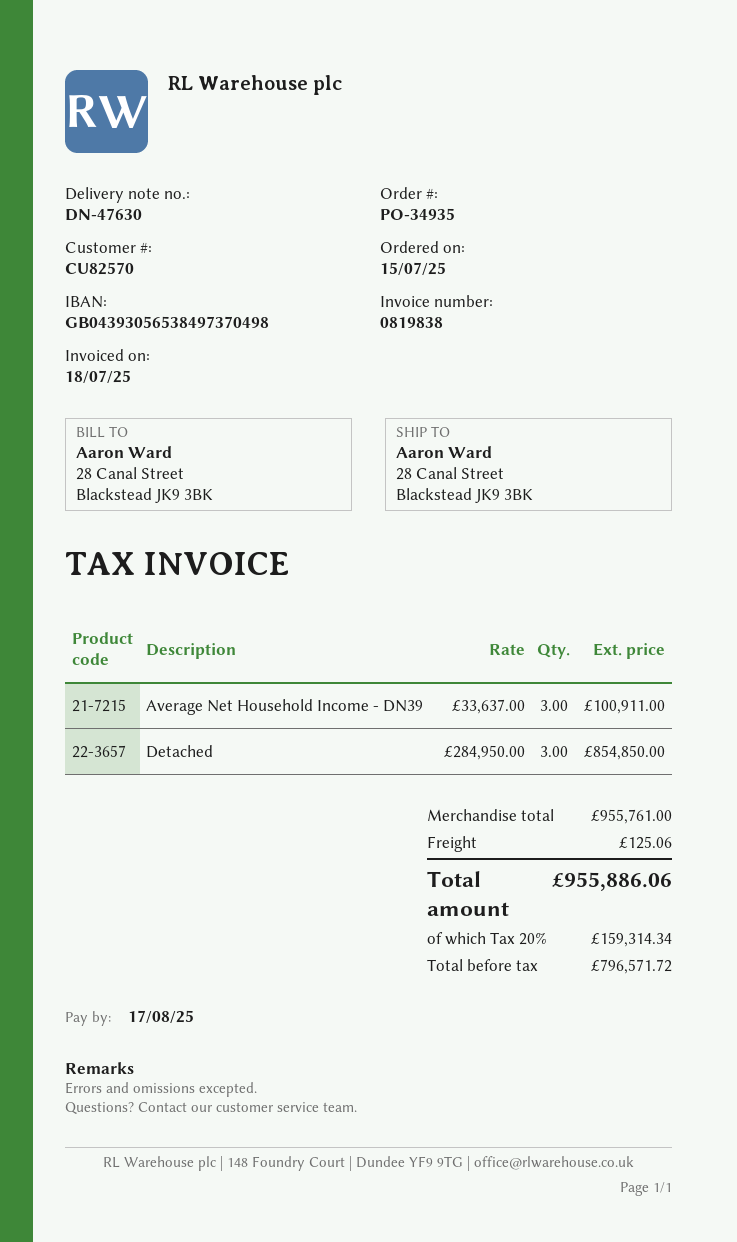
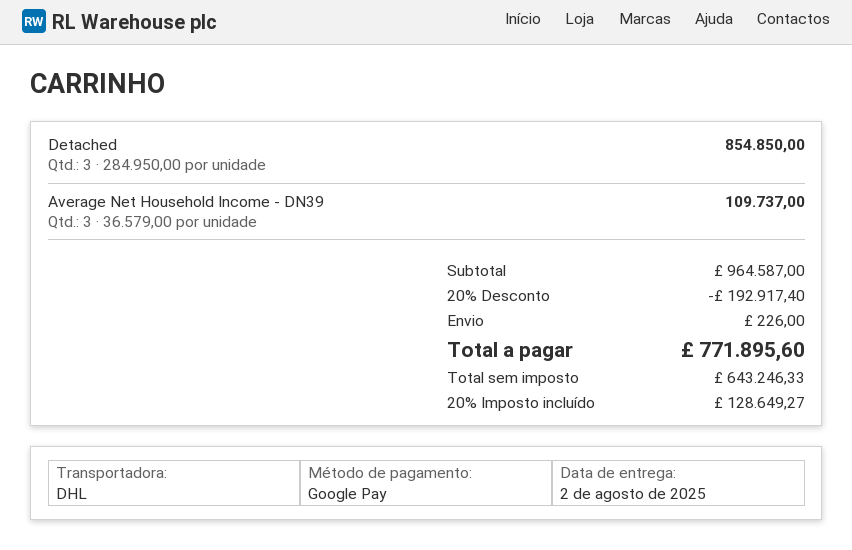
Average Net Household Income - DN39: 3 x 33637.00 = 100911.00 -> 3 x 36579.00 = 109737.00
subtotal: 955761.00 -> 964587.00
discount: none -> 20% = 192917.40
shipping: 125.06 -> 226.00
net: 796571.72 -> 643246.33
tax: 20% = 159314.34 -> 20% = 128649.27
total: 955886.06 -> 771895.60

